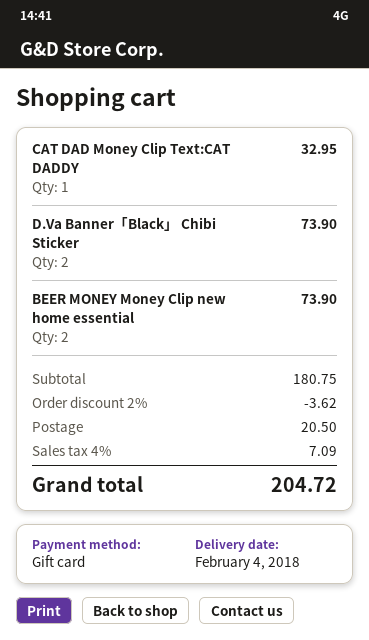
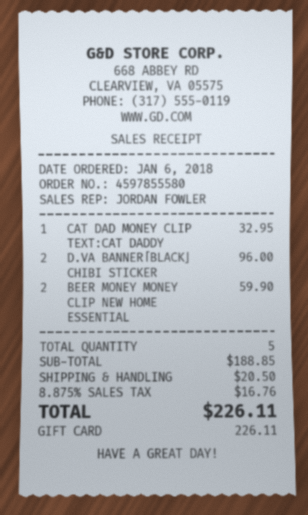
D.Va Banner「Black」 Chibi Sticker: 2 for 73.90 -> 2 for 96.00
BEER MONEY Money Clip new home essential: 2 for 73.90 -> 2 for 59.90
subtotal: 180.75 -> 188.85
discount: 2% = 3.62 -> none
tax: 4% = 7.09 -> 8.875% = 16.76
total: 204.72 -> 226.11

